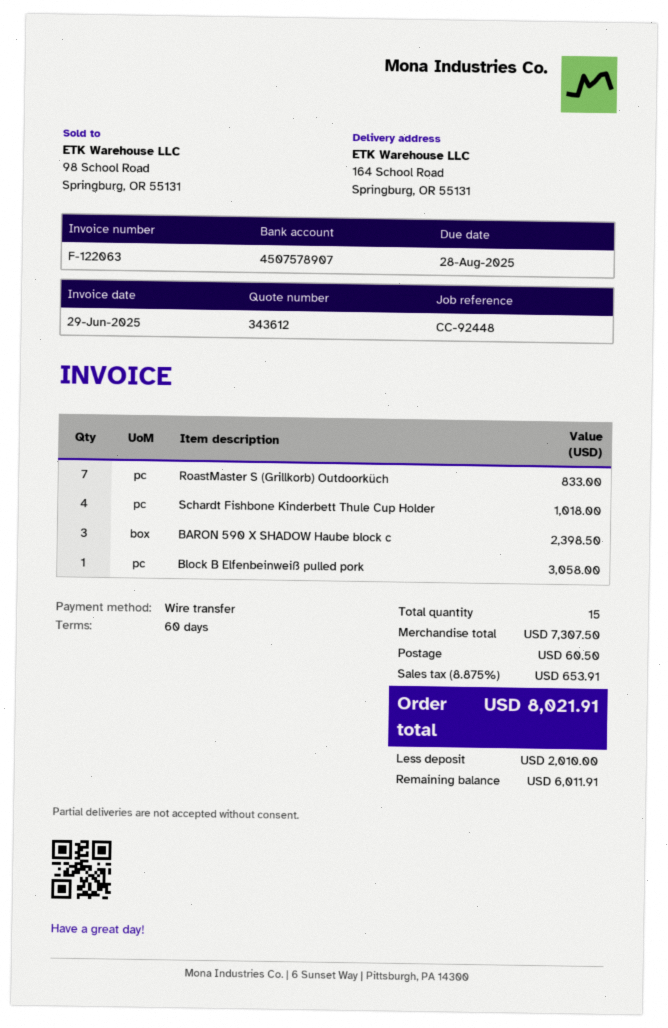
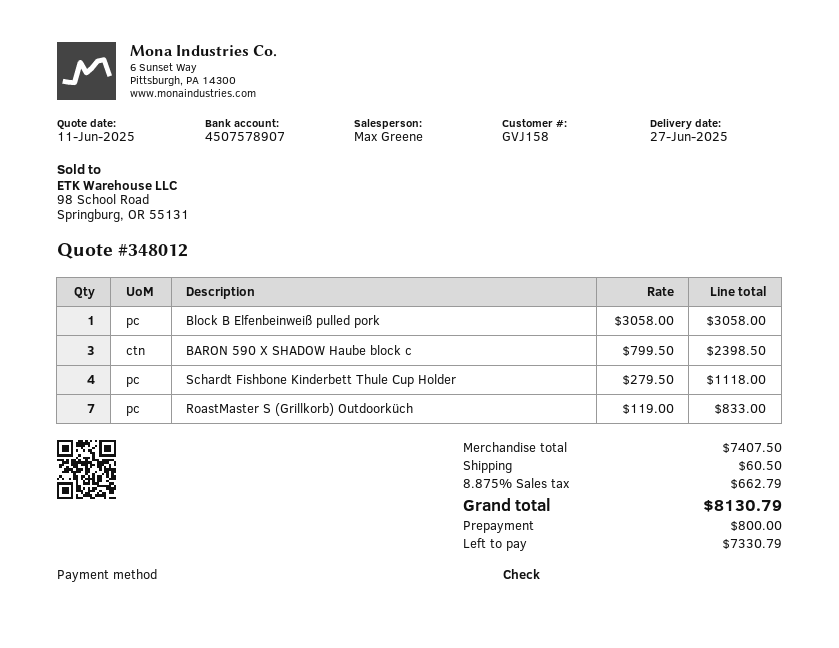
quote number: 343612 -> 348012
payment method: bank transfer -> cheque
Schardt Fishbone Kinderbett Thule Cup Holder: 4 for 1018.00 -> 4 for 1118.00
subtotal: 7307.50 -> 7407.50
tax: 8.875% = 653.91 -> 8.875% = 662.79
total: 8021.91 -> 8130.79
deposit: 2010.00 -> 800.00
balance: 6011.91 -> 7330.79

